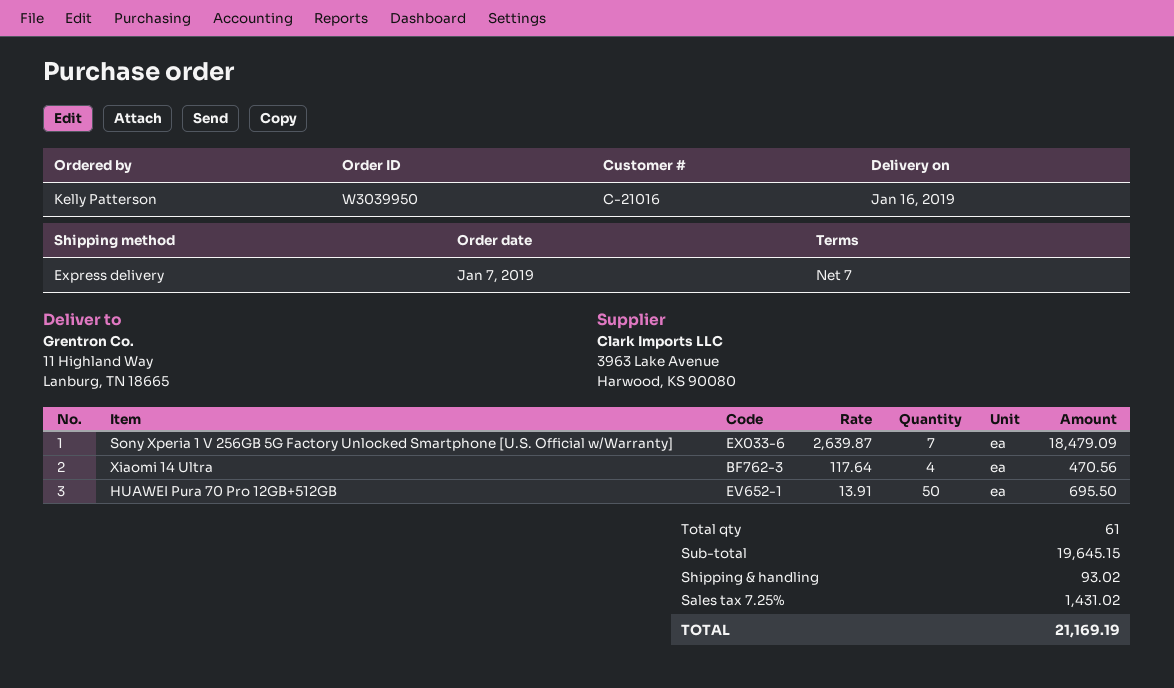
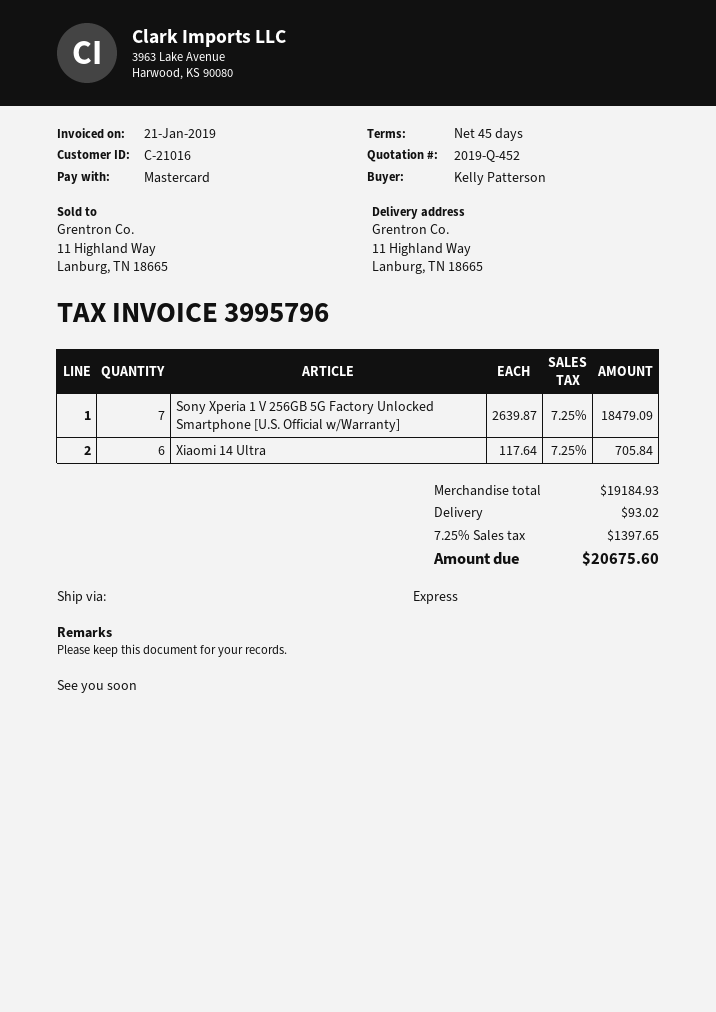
payment terms: 7 days -> 45 days
Xiaomi 14 Ultra: 4 x 117.64 = 470.56 -> 6 x 117.64 = 705.84
HUAWEI Pura 70 Pro 12GB+512GB: 50 x 13.91 = 695.50 -> none
subtotal: 19645.15 -> 19184.93
tax: 7.25% = 1431.02 -> 7.25% = 1397.65
total: 21169.19 -> 20675.60

